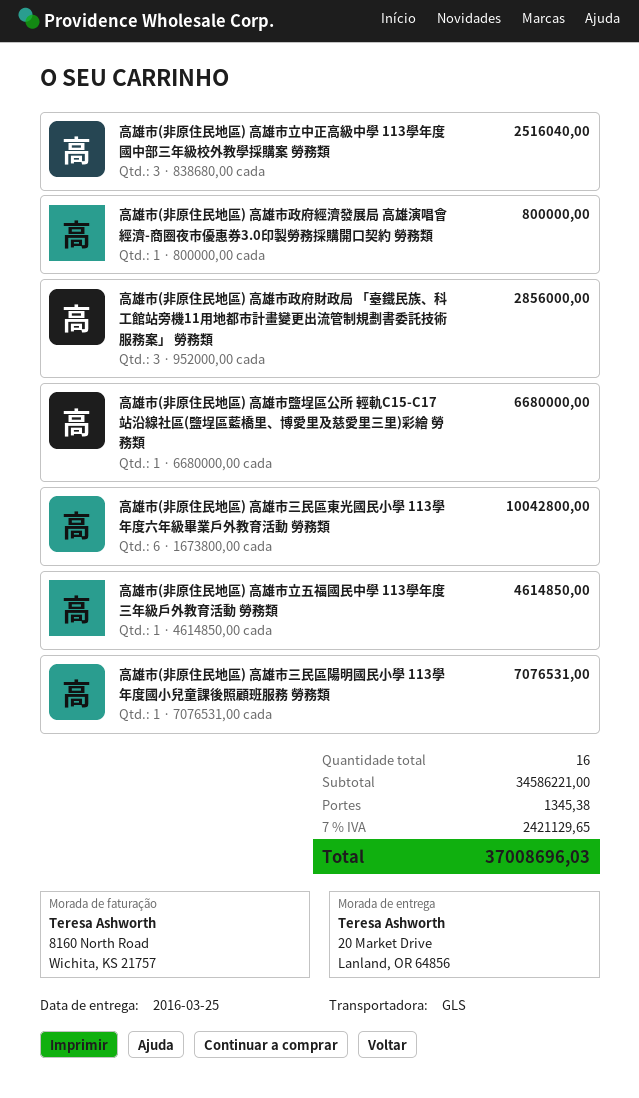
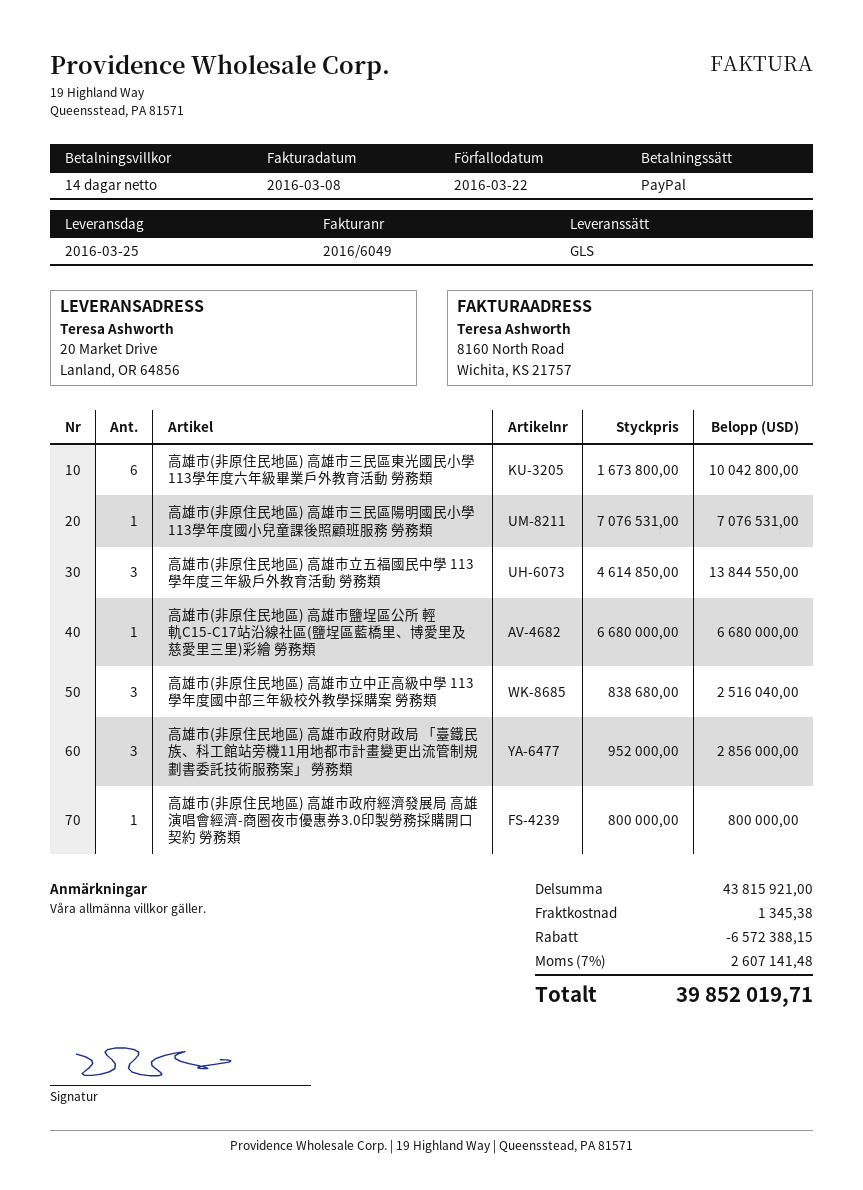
高雄市(非原住民地區) 高雄市立五福國民中學 113學年度三年級戶外教育活動 勞務類: 1 x 4614850.00 = 4614850.00 -> 3 x 4614850.00 = 13844550.00
subtotal: 34586221.00 -> 43815921.00
discount: none -> 6572388.15
tax: 7% = 2421129.65 -> 7% = 2607141.48
total: 37008696.03 -> 39852019.71

